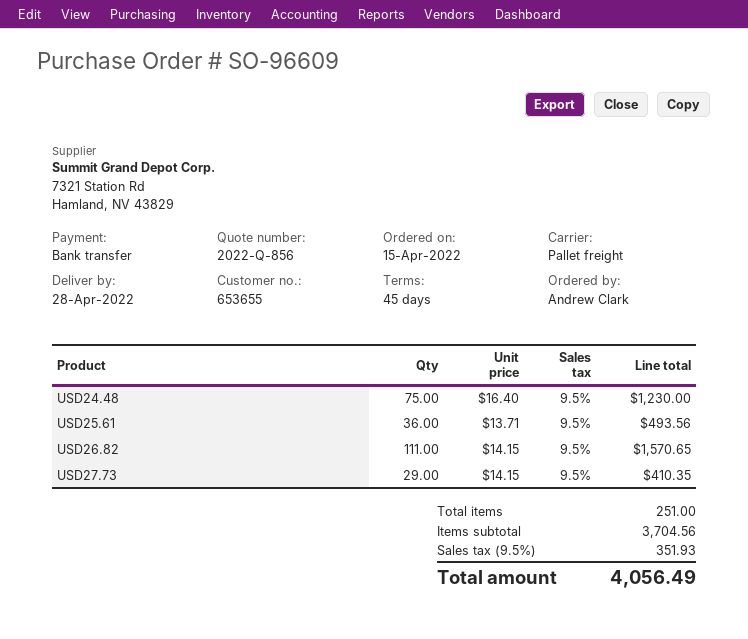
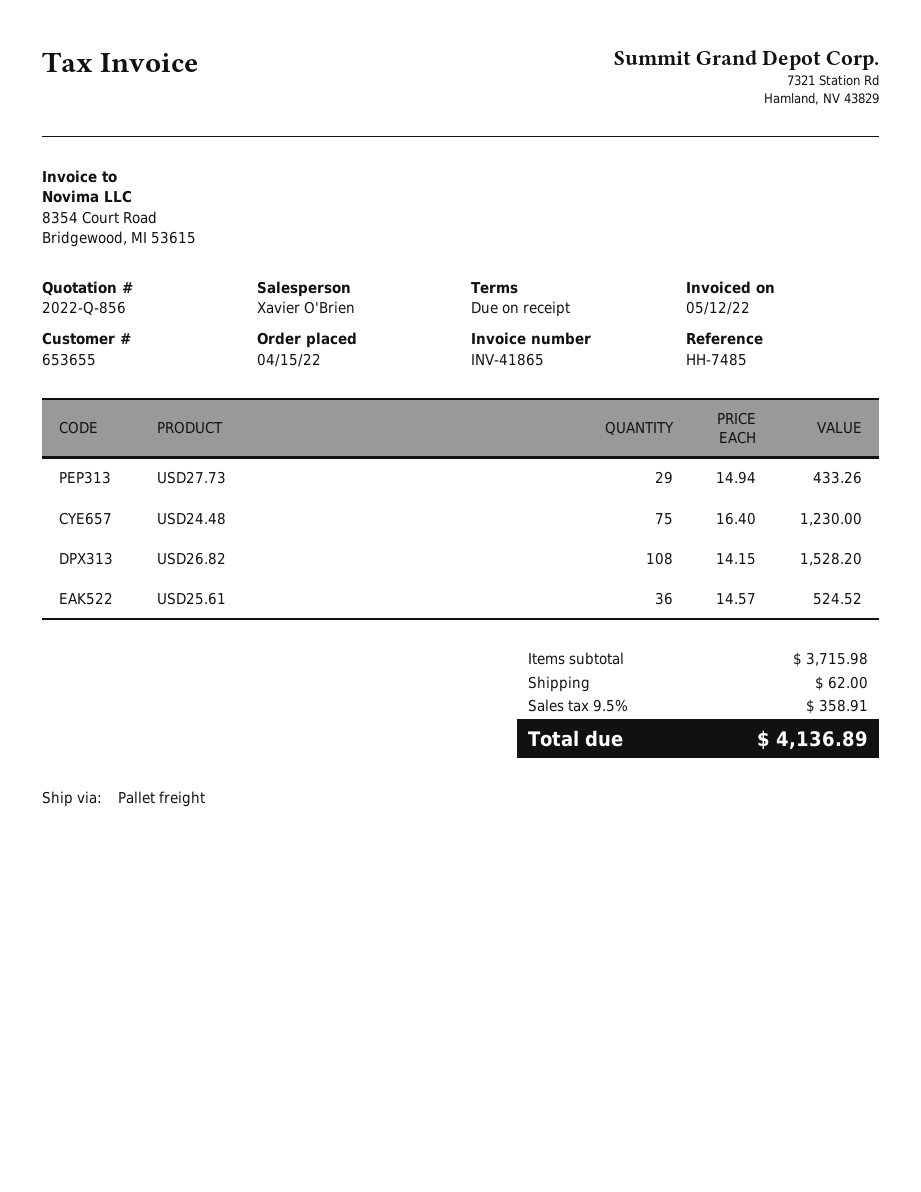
payment terms: 45 days -> on receipt
USD25.61: 36 x 13.71 = 493.56 -> 36 x 14.57 = 524.52
USD26.82: 111 x 14.15 = 1570.65 -> 108 x 14.15 = 1528.20
USD27.73: 29 x 14.15 = 410.35 -> 29 x 14.94 = 433.26
subtotal: 3704.56 -> 3715.98
shipping: none -> 62.00
tax: 9.5% = 351.93 -> 9.5% = 358.91
total: 4056.49 -> 4136.89

